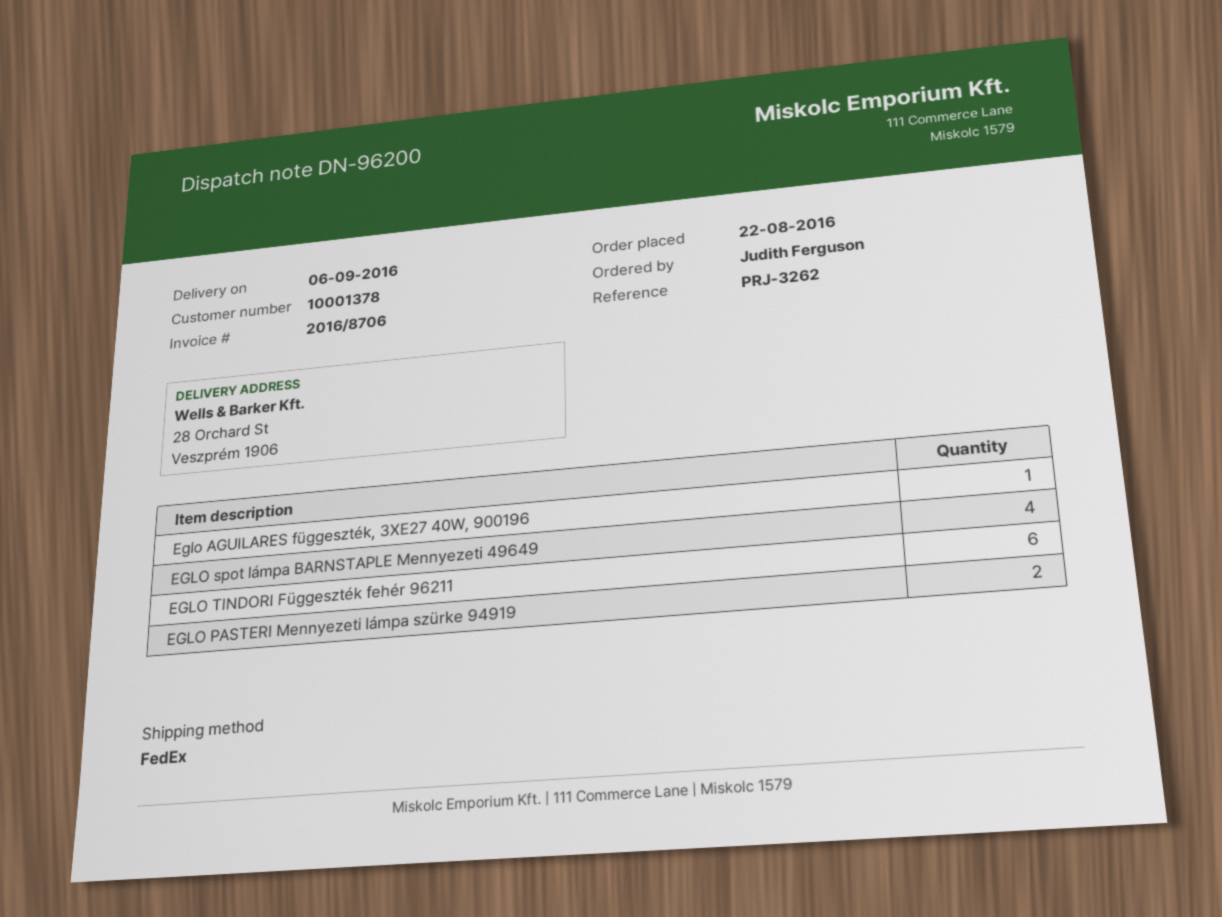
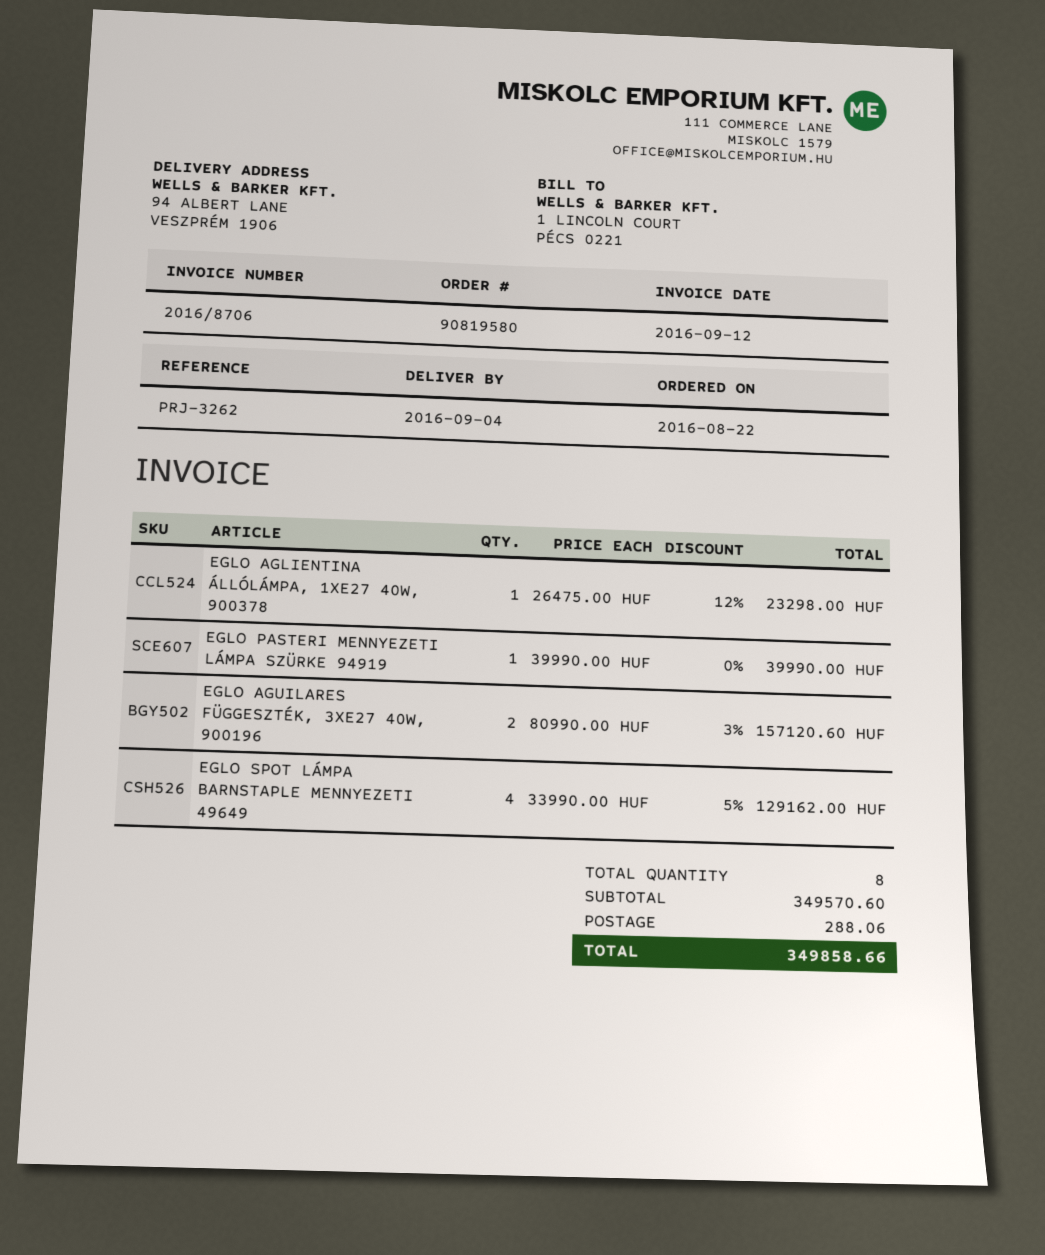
delivery date: 2016-09-06 -> 2016-09-04
ship to: 28 Orchard St, Veszprém 1906 -> 94 ALBERT LANE, VESZPRÉM 1906
Eglo AGUILARES függeszték, 3XE27 40W, 900196: 1 -> 2
EGLO TINDORI Függeszték fehér 96211: 6 -> none
EGLO PASTERI Mennyezeti lámpa szürke 94919: 2 -> 1
EGLO AGLIENTINA ÁLLÓLÁMPA, 1XE27 40W, 900378: none -> 1

